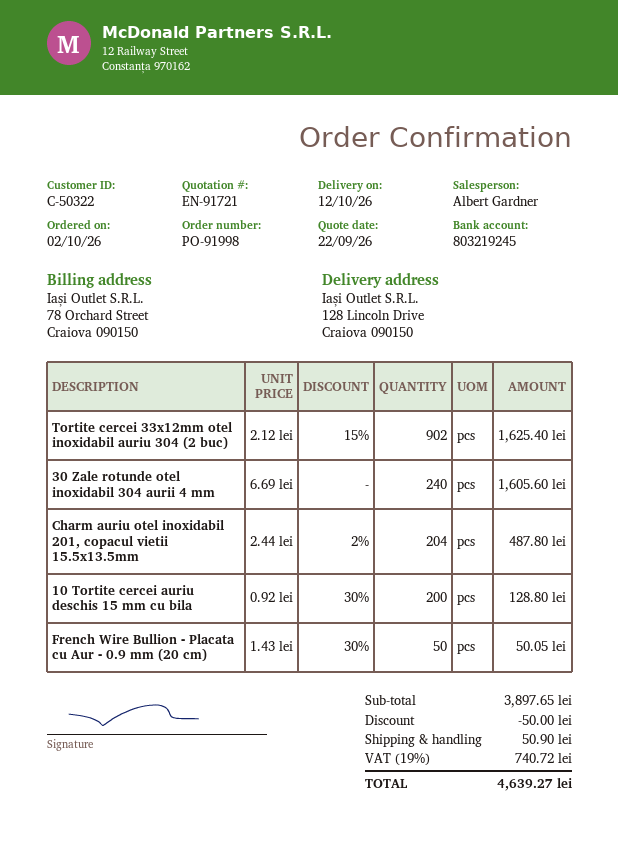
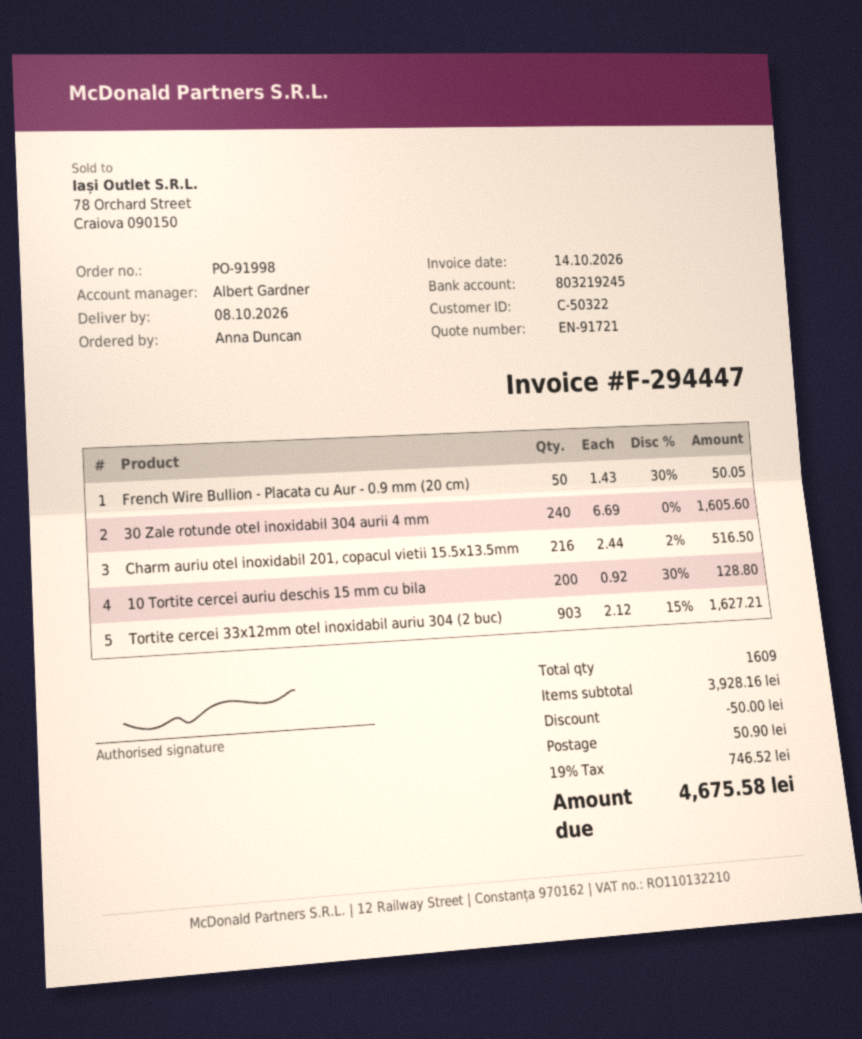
delivery date: 2026-10-12 -> 2026-10-08
Tortite cercei 33x12mm otel inoxidabil auriu 304 (2 buc): 902 x 2.12 - 15% = 1625.40 -> 903 x 2.12 - 15% = 1627.21
Charm auriu otel inoxidabil 201, copacul vietii 15.5x13.5mm: 204 x 2.44 - 2% = 487.80 -> 216 x 2.44 - 2% = 516.50
subtotal: 3897.65 -> 3928.16
tax: 19% = 740.72 -> 19% = 746.52
total: 4639.27 -> 4675.58

